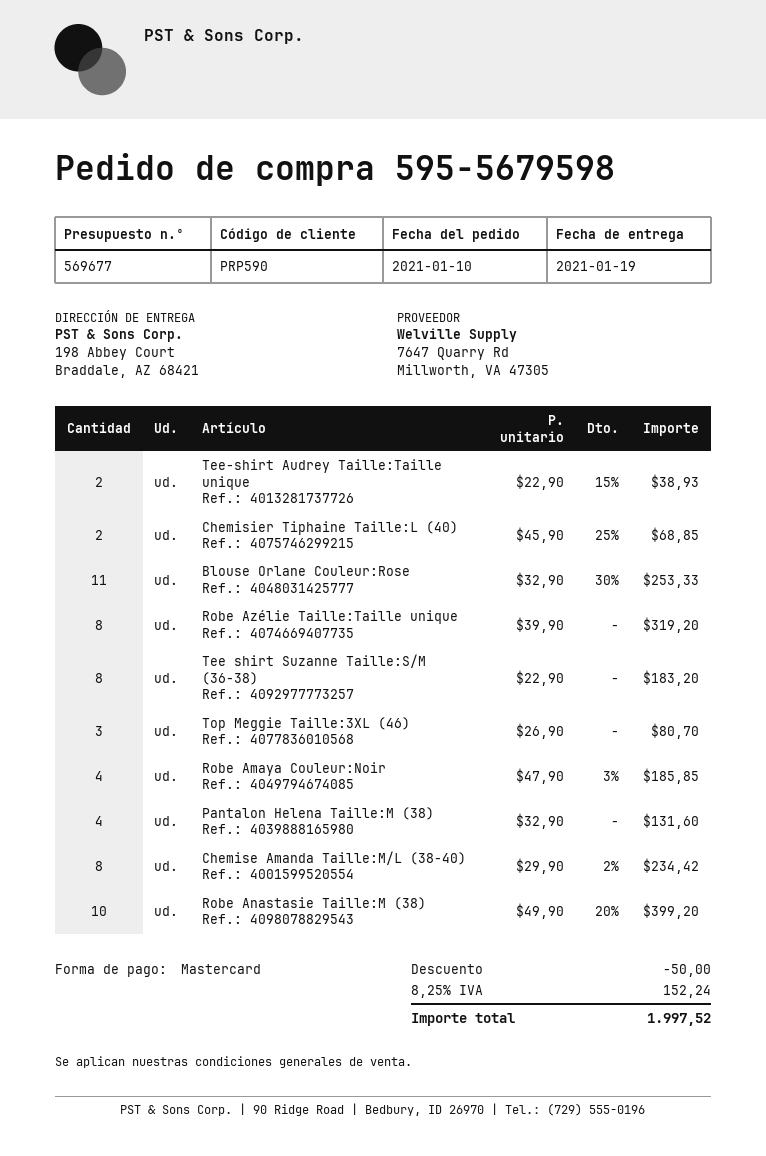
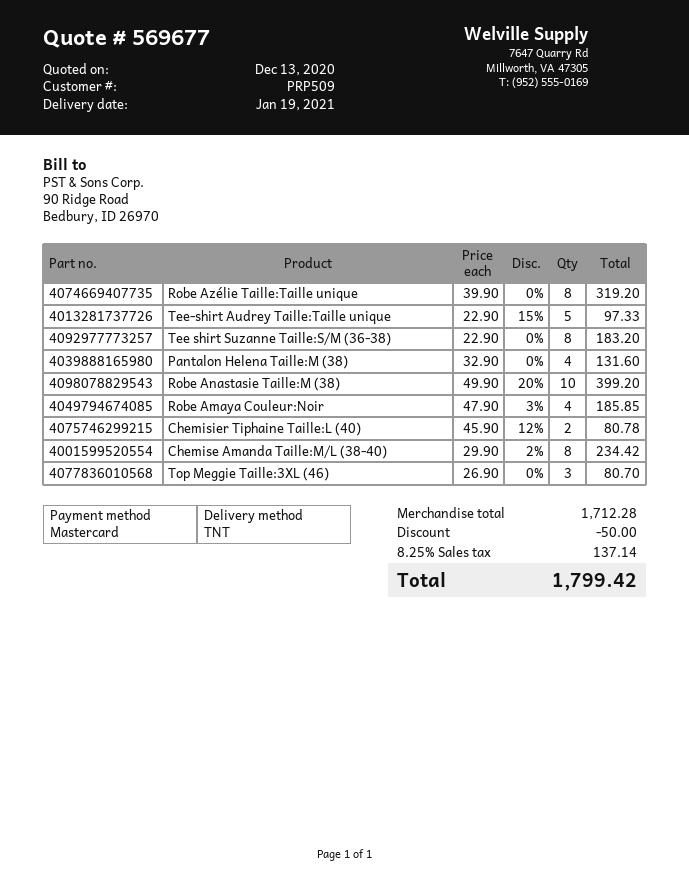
customer number: PRP590 -> PRP509
Tee-shirt Audrey Taille:Taille unique: 2 x 22.90 - 15% = 38.93 -> 5 x 22.90 - 15% = 97.33
Chemisier Tiphaine Taille:L (40): 2 x 45.90 - 25% = 68.85 -> 2 x 45.90 - 12% = 80.78
Blouse Orlane Couleur:Rose: 11 x 32.90 - 30% = 253.33 -> none
tax: 8.25% = 152.24 -> 8.25% = 137.14
total: 1997.52 -> 1799.42

